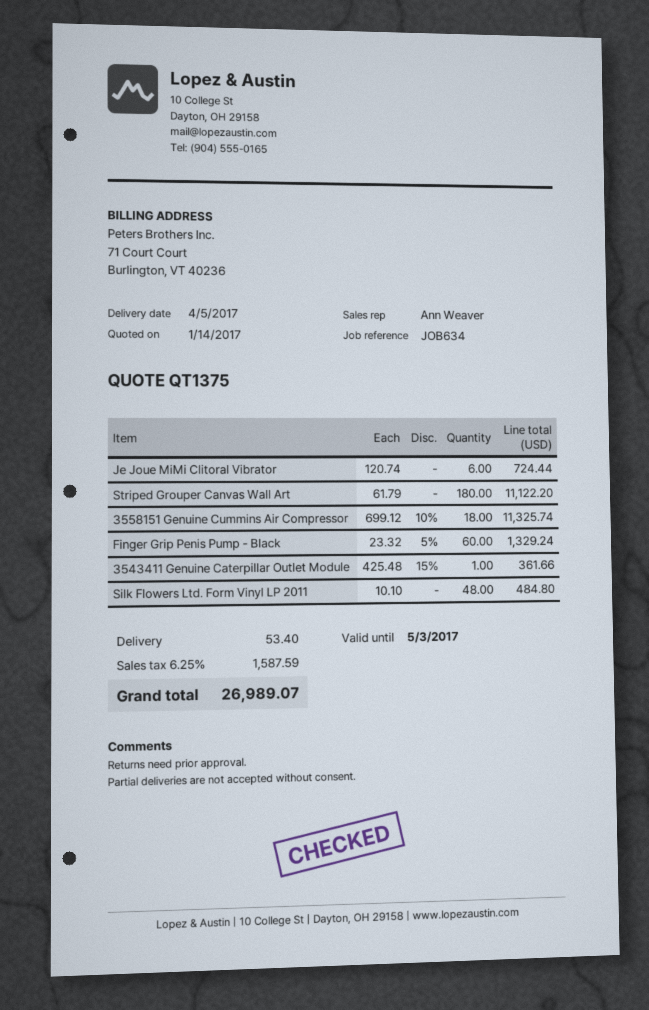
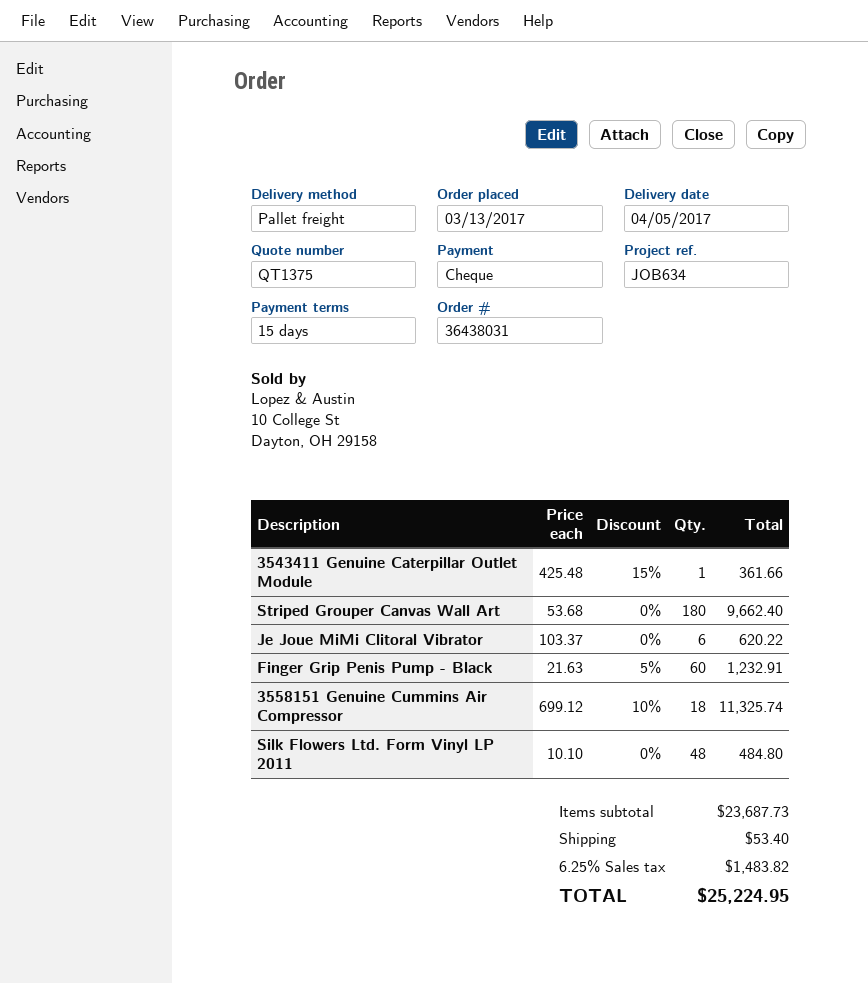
Je Joue MiMi Clitoral Vibrator: 6 x 120.74 = 724.44 -> 6 x 103.37 = 620.22
Striped Grouper Canvas Wall Art: 180 x 61.79 = 11122.20 -> 180 x 53.68 = 9662.40
Finger Grip Penis Pump - Black: 60 x 23.32 - 5% = 1329.24 -> 60 x 21.63 - 5% = 1232.91
tax: 6.25% = 1587.59 -> 6.25% = 1483.82
total: 26989.07 -> 25224.95

